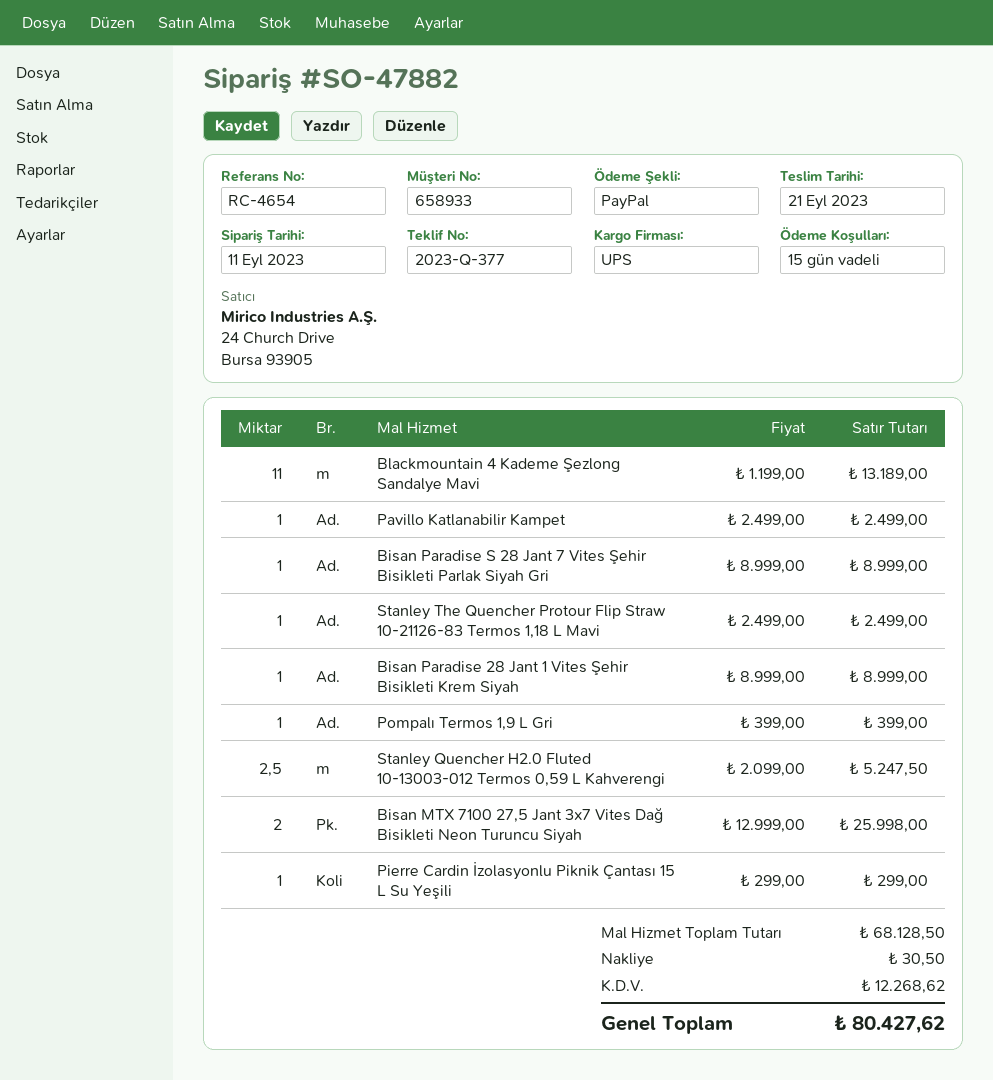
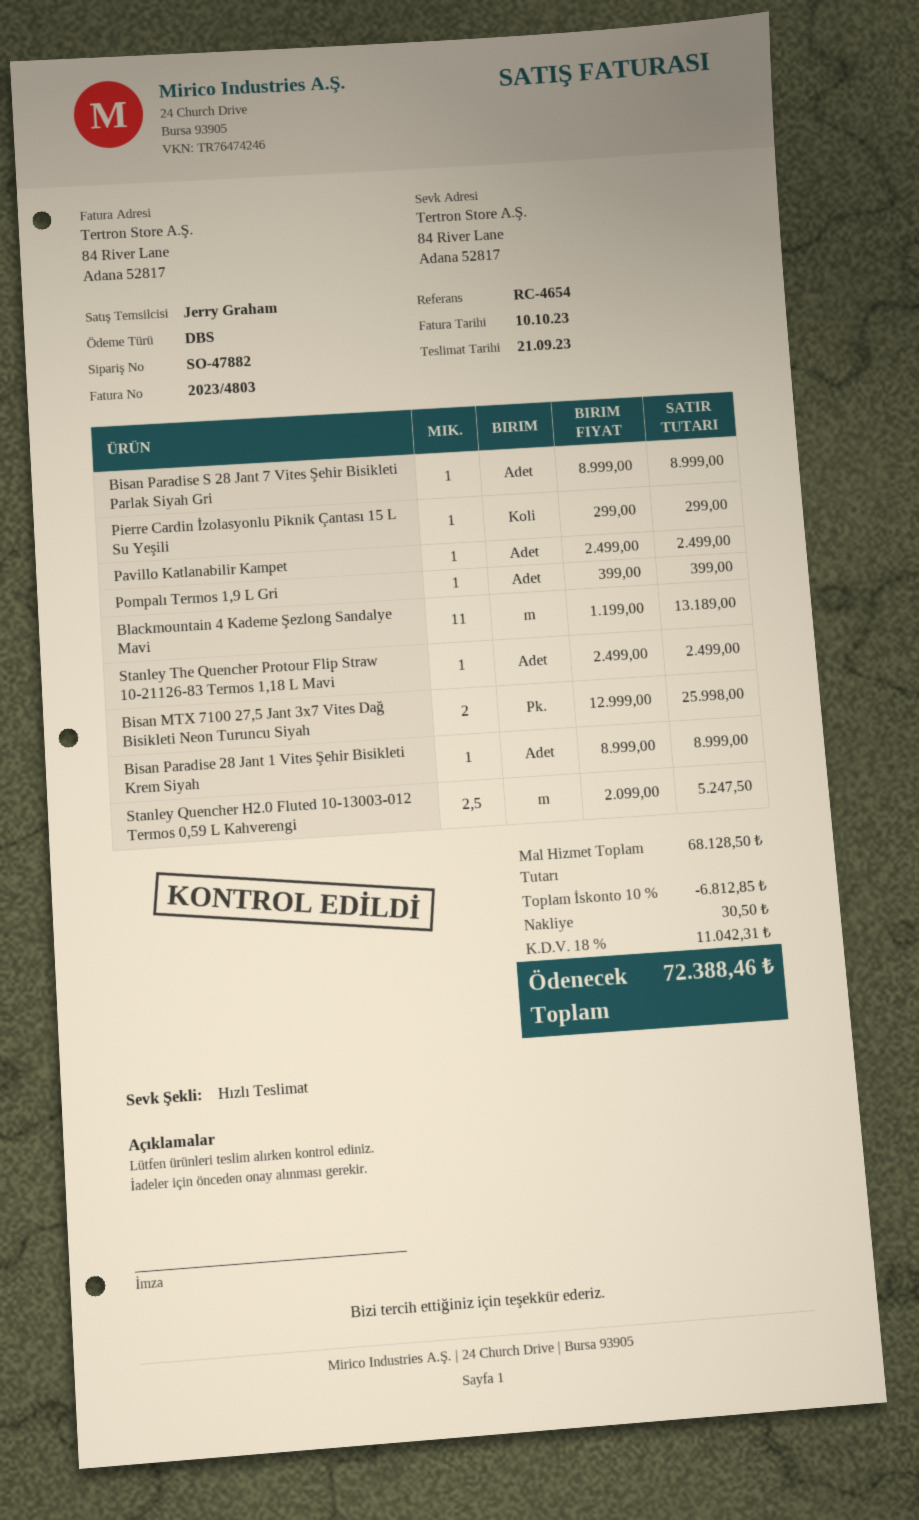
payment method: PayPal -> direct debit
shipping method: UPS -> express
discount: none -> 10% = 6812.85
tax: 12268.62 -> 11042.31
total: 80427.62 -> 72388.46

